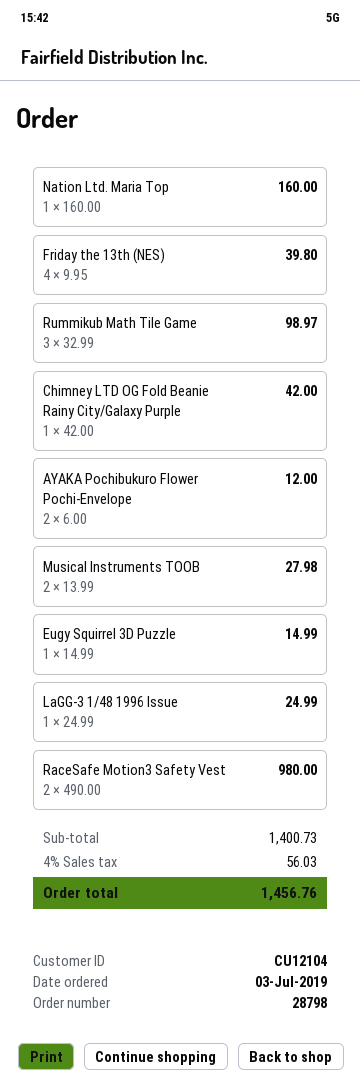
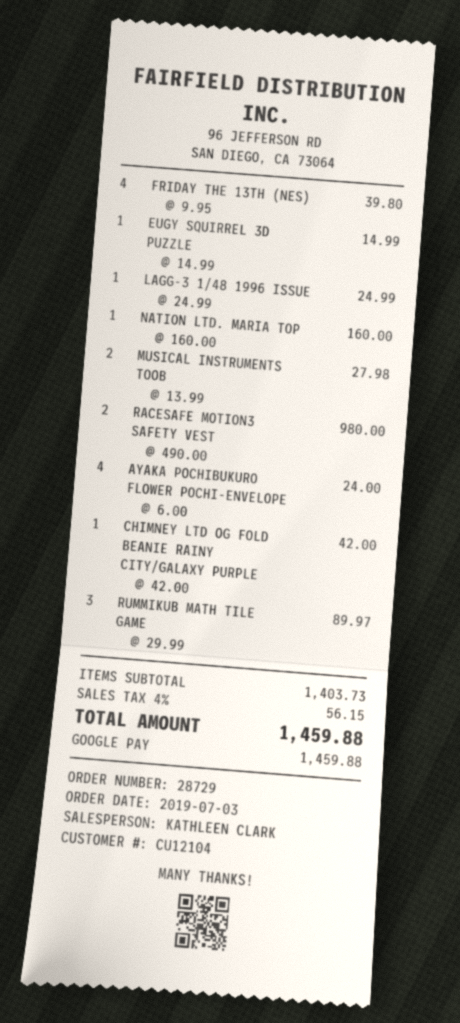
order number: 28798 -> 28729
Rummikub Math Tile Game: 3 x 32.99 = 98.97 -> 3 x 29.99 = 89.97
AYAKA Pochibukuro Flower Pochi-Envelope: 2 x 6.00 = 12.00 -> 4 x 6.00 = 24.00
subtotal: 1400.73 -> 1403.73
tax: 4% = 56.03 -> 4% = 56.15
total: 1456.76 -> 1459.88

